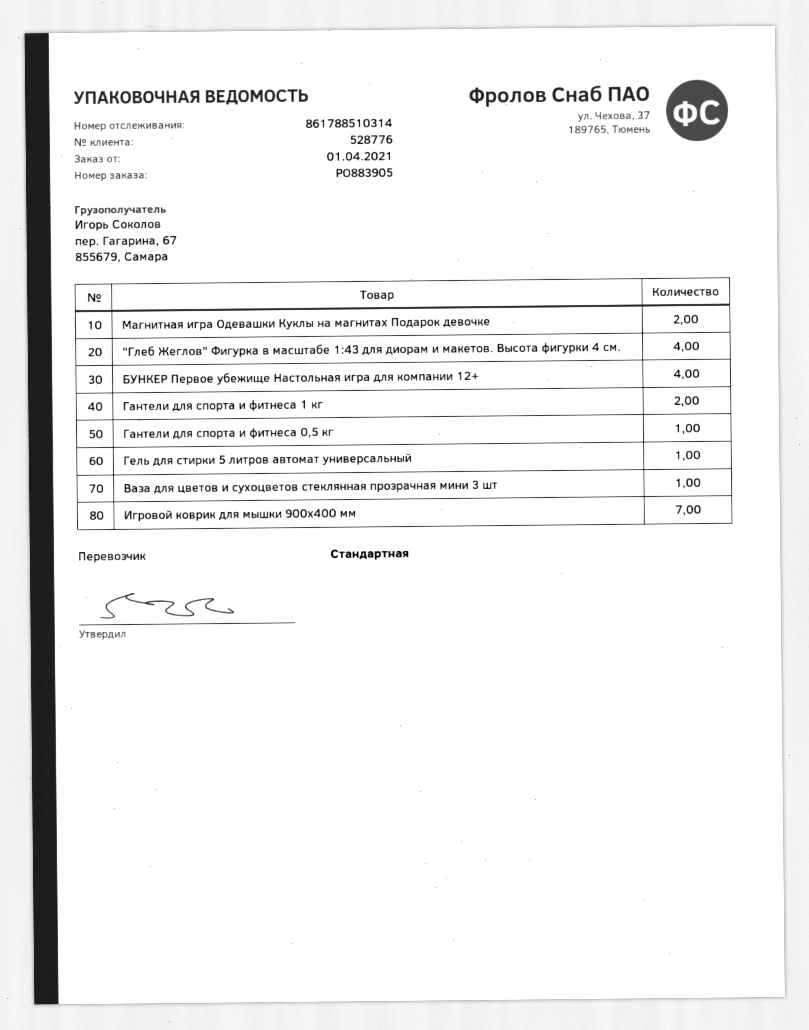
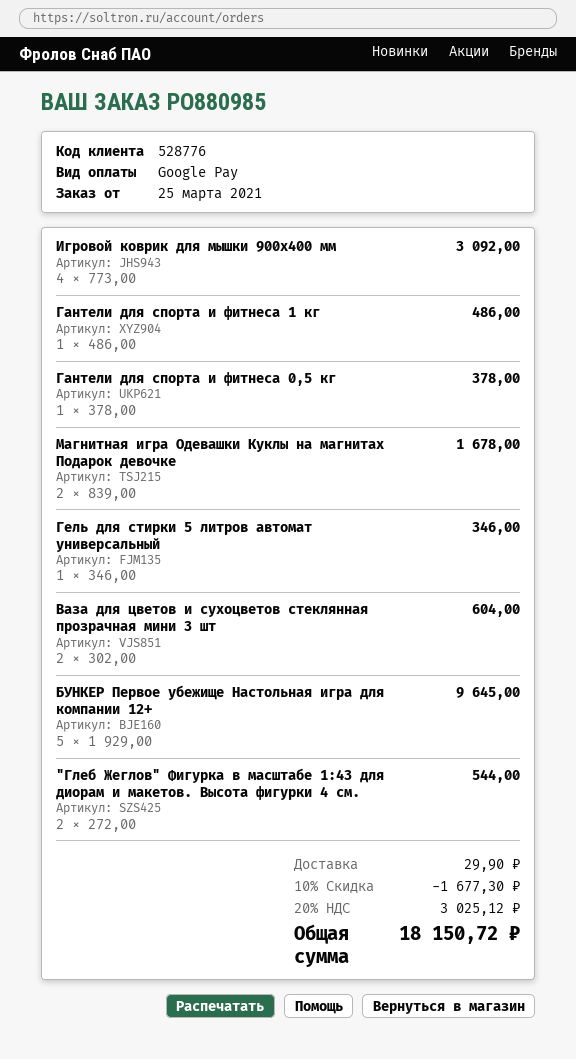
order number: PO883905 -> PO880985
order date: 2021-04-01 -> 2021-03-25
"Глеб Жеглов" Фигурка в масштабе 1:43 для диорам и макетов. Высота фигурки 4 см.: 4 -> 2
БУНКЕР Первое убежище Настольная игра для компании 12+: 4 -> 5
Гантели для спорта и фитнеса 1 кг: 2 -> 1
Ваза для цветов и сухоцветов стеклянная прозрачная мини 3 шт: 1 -> 2
Игровой коврик для мышки 900х400 мм: 7 -> 4

